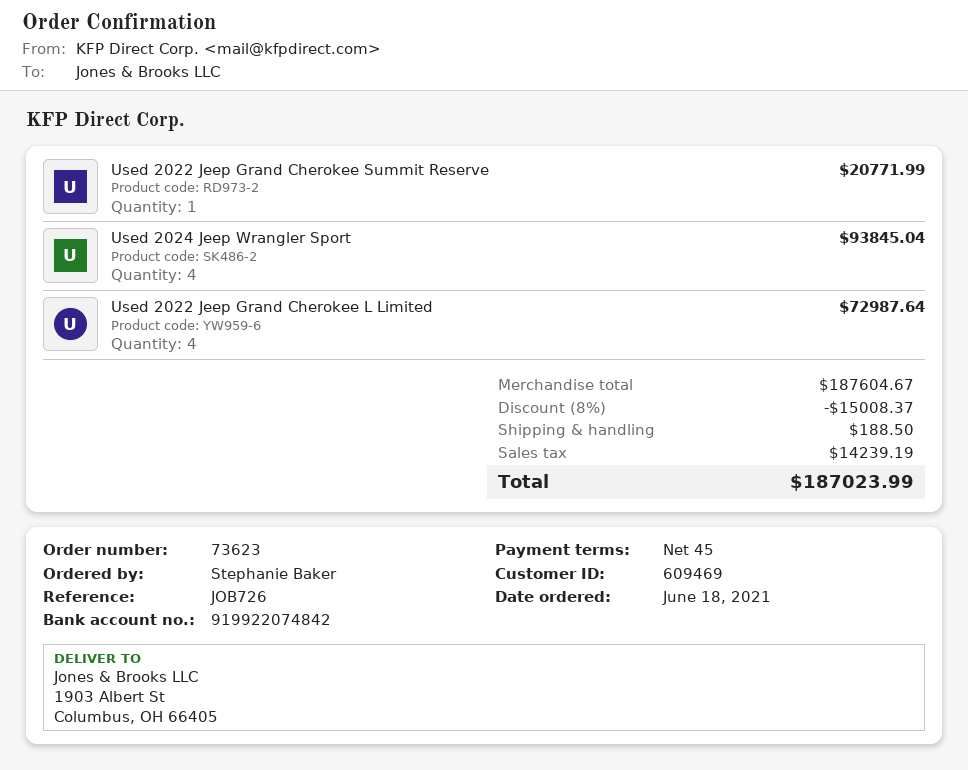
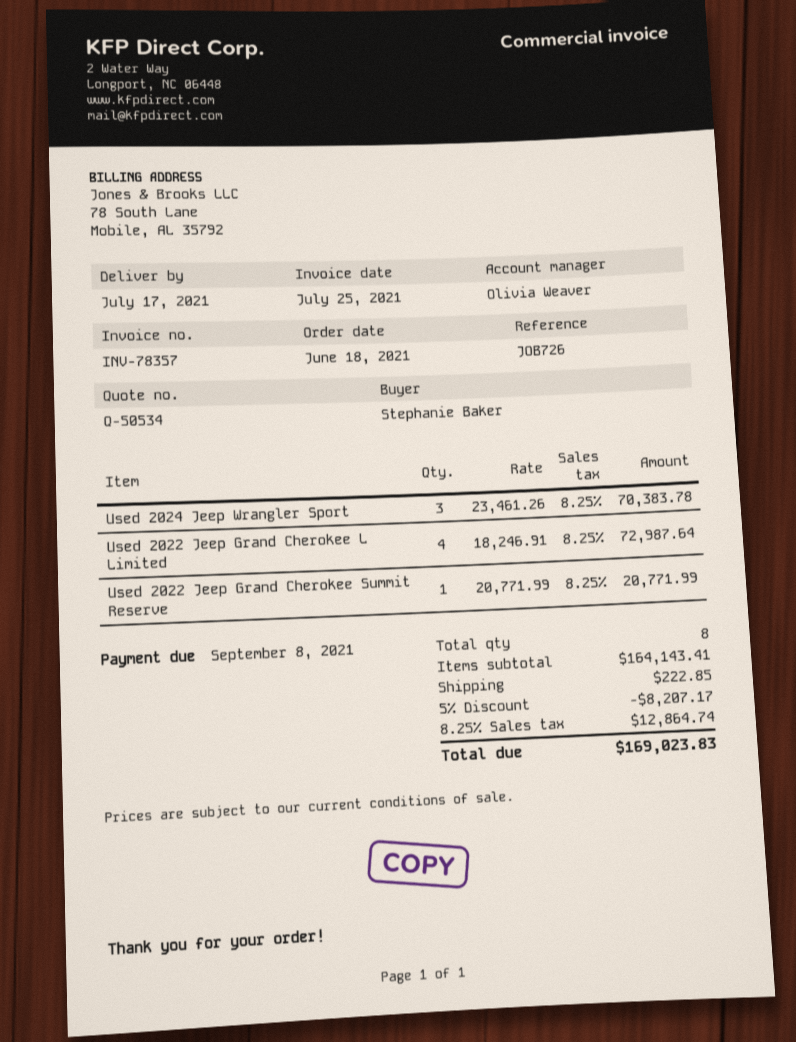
Used 2024 Jeep Wrangler Sport: 4 for 93845.04 -> 3 for 70383.78
subtotal: 187604.67 -> 164143.41
discount: 8% = 15008.37 -> 5% = 8207.17
shipping: 188.50 -> 222.85
tax: 14239.19 -> 12864.74
total: 187023.99 -> 169023.83

